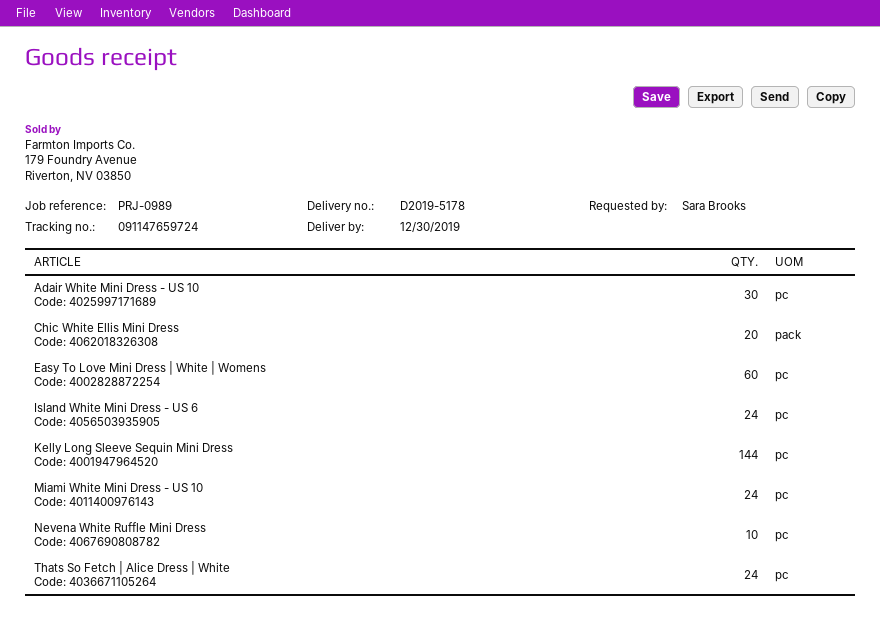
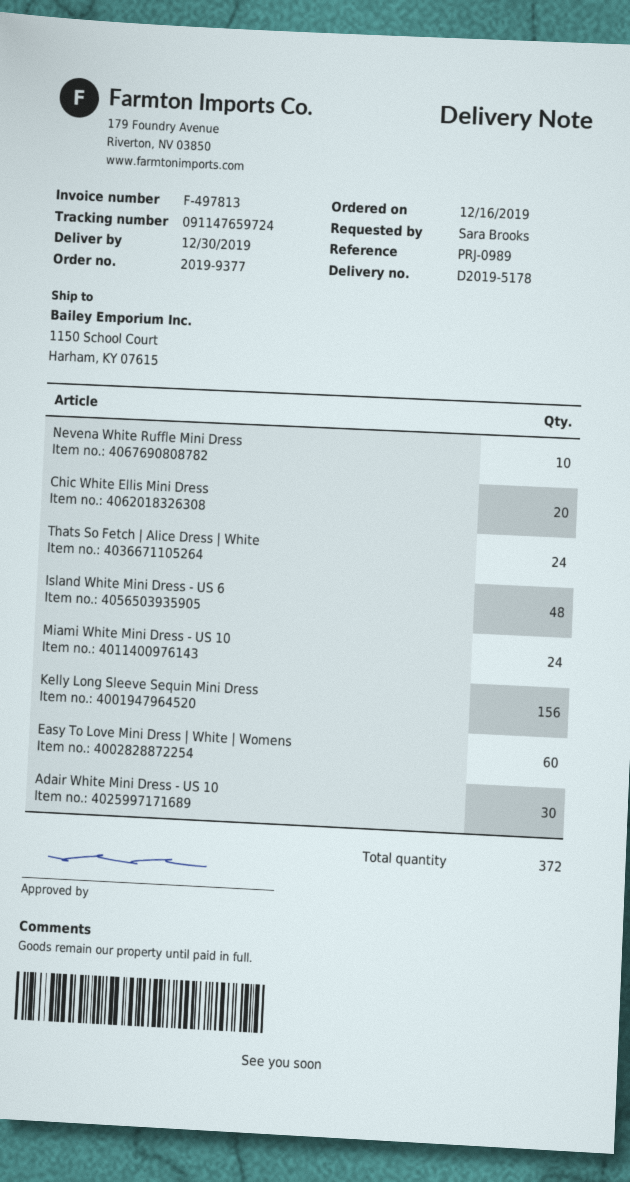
Island White Mini Dress - US 6: 24 -> 48
Kelly Long Sleeve Sequin Mini Dress: 144 -> 156

